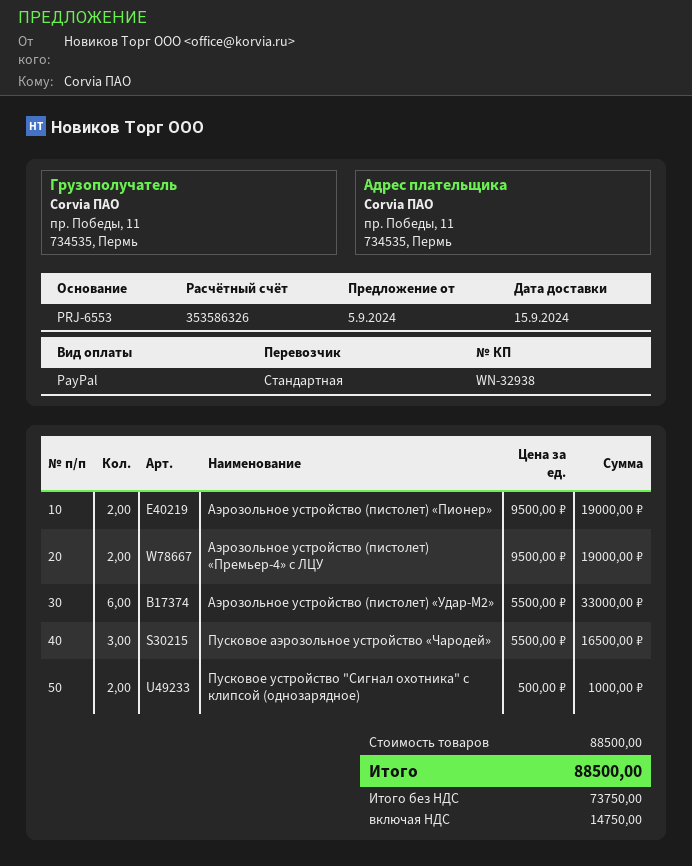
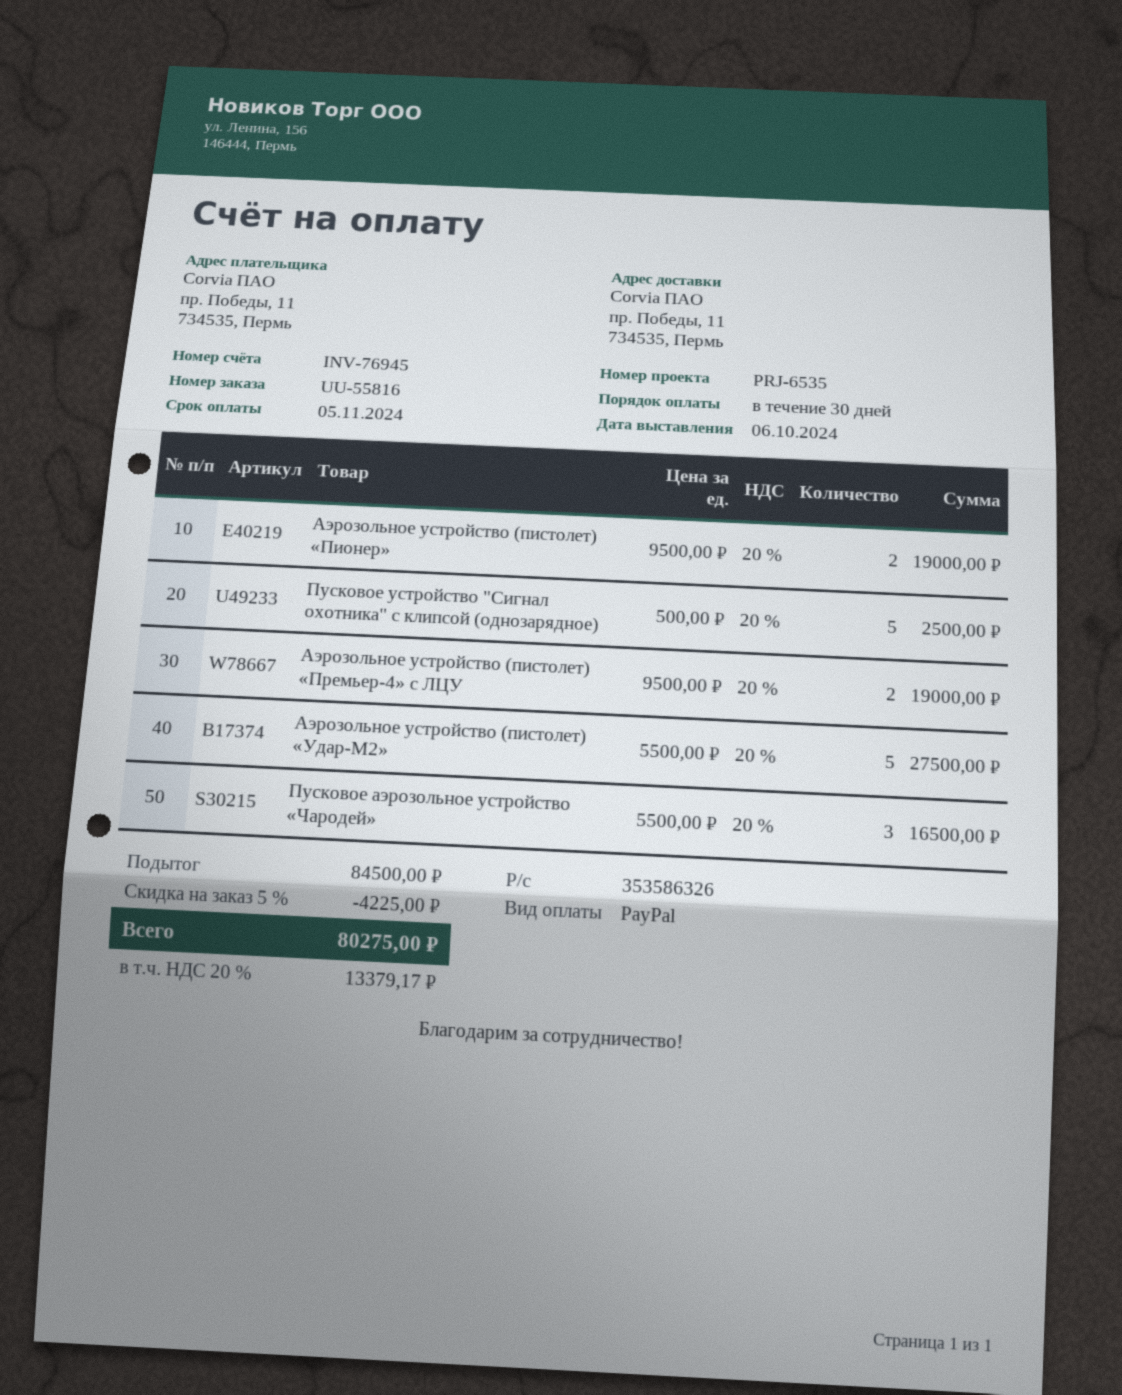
reference: PRJ-6553 -> PRJ-6535
Аэрозольное устройство (пистолет) «Удар-М2»: 6 x 5500.00 = 33000.00 -> 5 x 5500.00 = 27500.00
Пусковое устройство "Сигнал охотника" с клипсой (однозарядное): 2 x 500.00 = 1000.00 -> 5 x 500.00 = 2500.00
subtotal: 88500.00 -> 84500.00
discount: none -> 5% = 4225.00
tax: 14750.00 -> 13379.17
total: 88500.00 -> 80275.00

